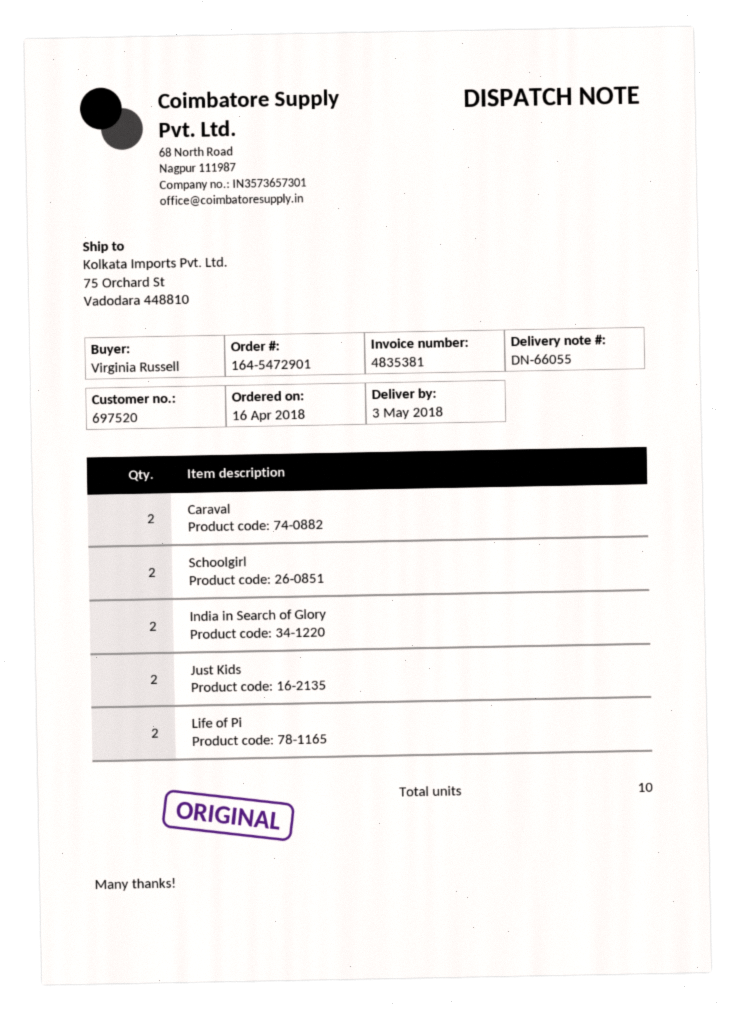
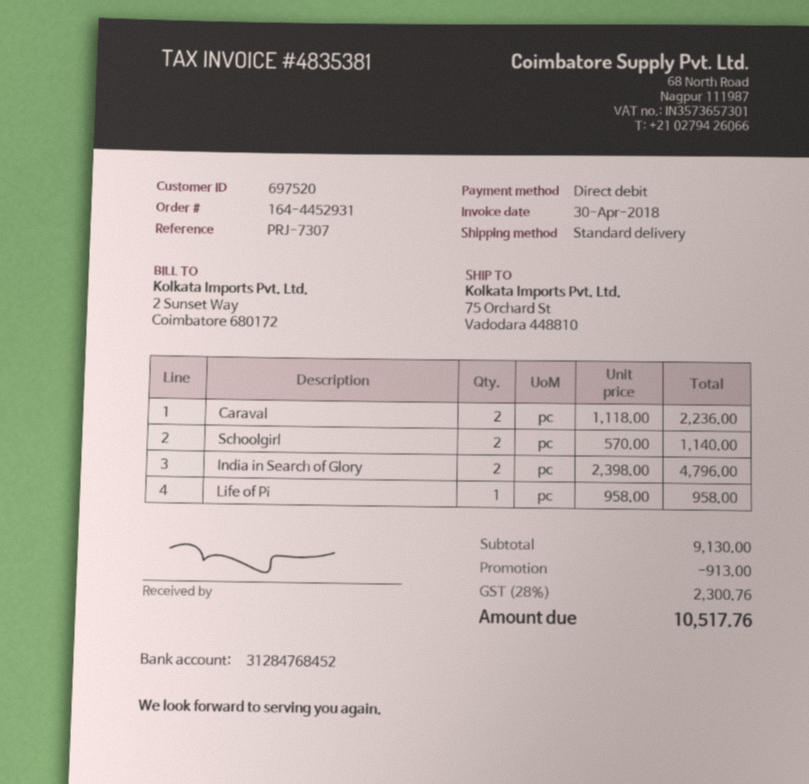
order number: 164-5472901 -> 164-4452931
Just Kids: 2 -> none
Life of Pi: 2 -> 1

